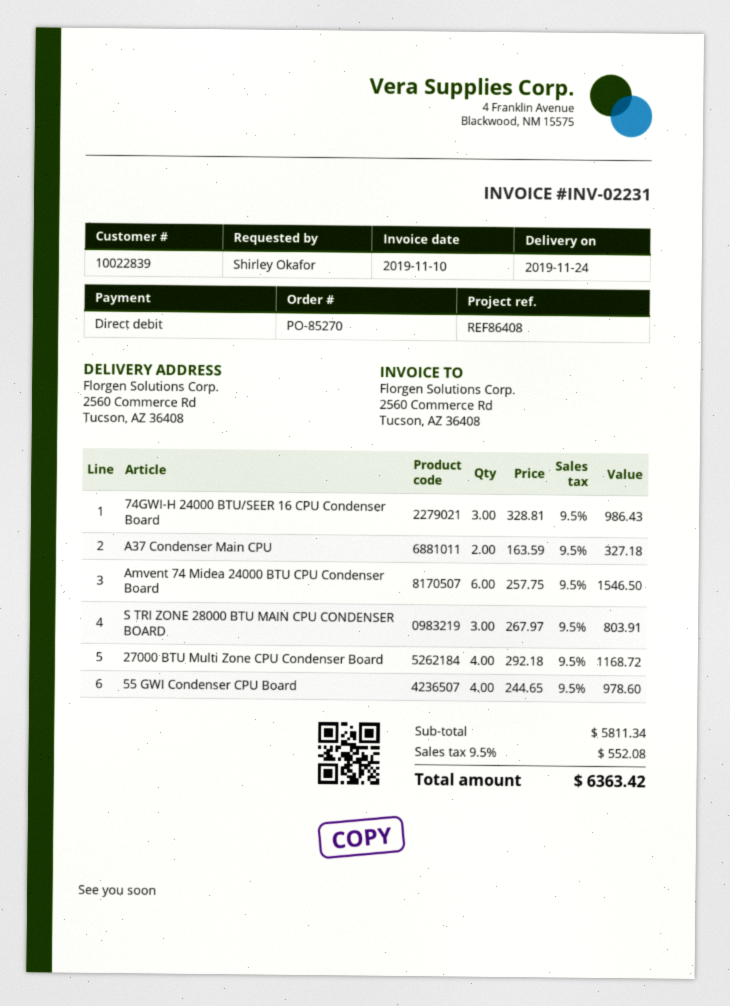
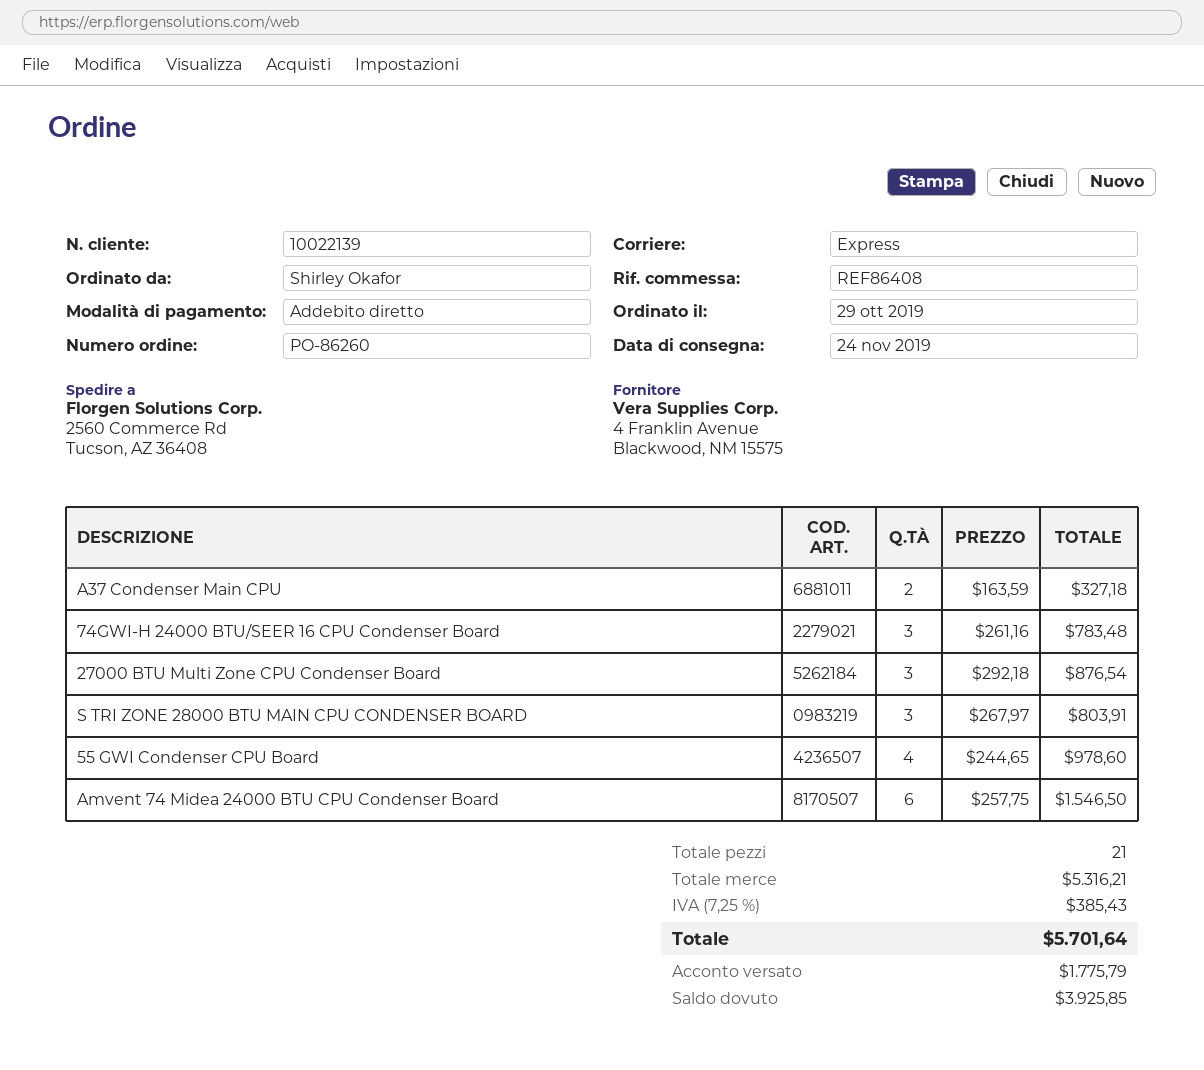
order number: PO-85270 -> PO-86260
customer number: 10022839 -> 10022139
74GWI-H 24000 BTU/SEER 16 CPU Condenser Board: 3 x 328.81 = 986.43 -> 3 x 261.16 = 783.48
27000 BTU Multi Zone CPU Condenser Board: 4 x 292.18 = 1168.72 -> 3 x 292.18 = 876.54
subtotal: 5811.34 -> 5316.21
tax: 9.5% = 552.08 -> 7.25% = 385.43
total: 6363.42 -> 5701.64

